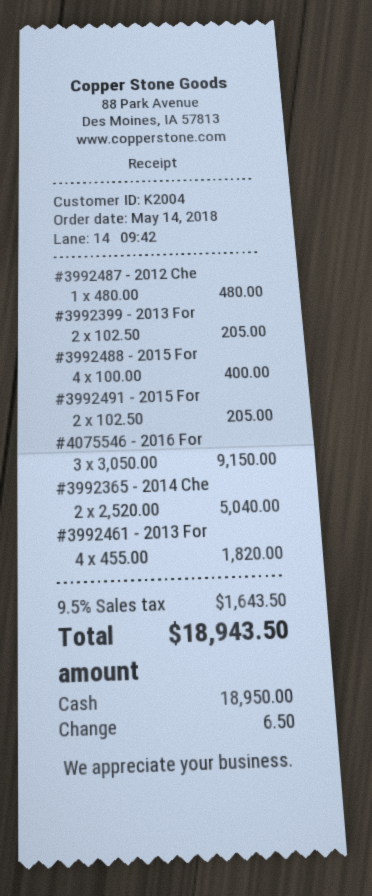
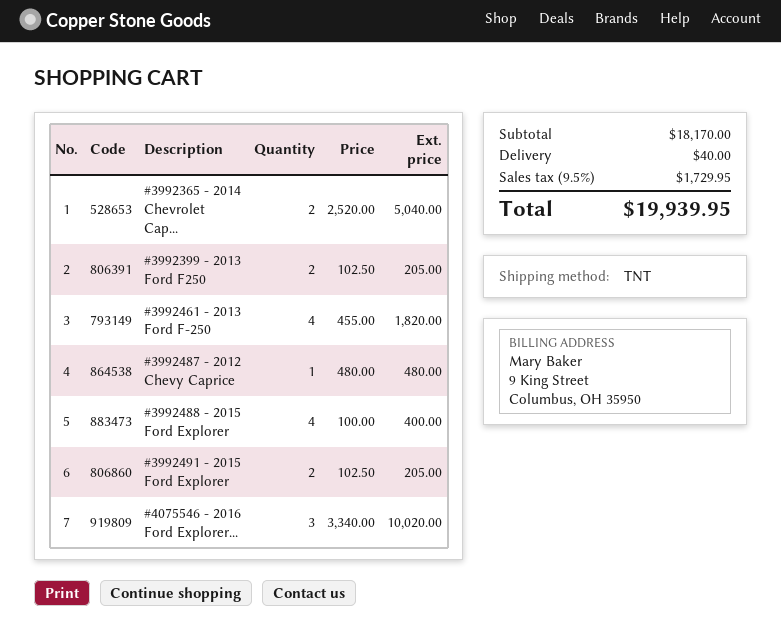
#4075546 - 2016 For: 3 x 3050.00 = 9150.00 -> 3 x 3340.00 = 10020.00
shipping: none -> 40.00
tax: 9.5% = 1643.50 -> 9.5% = 1729.95
total: 18943.50 -> 19939.95

